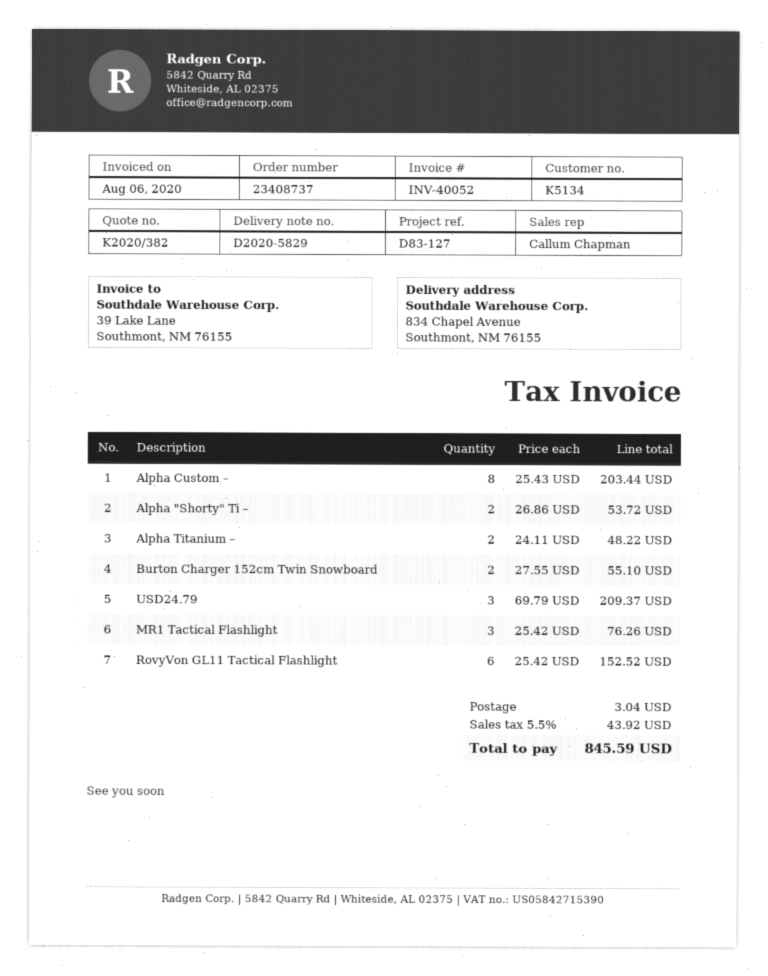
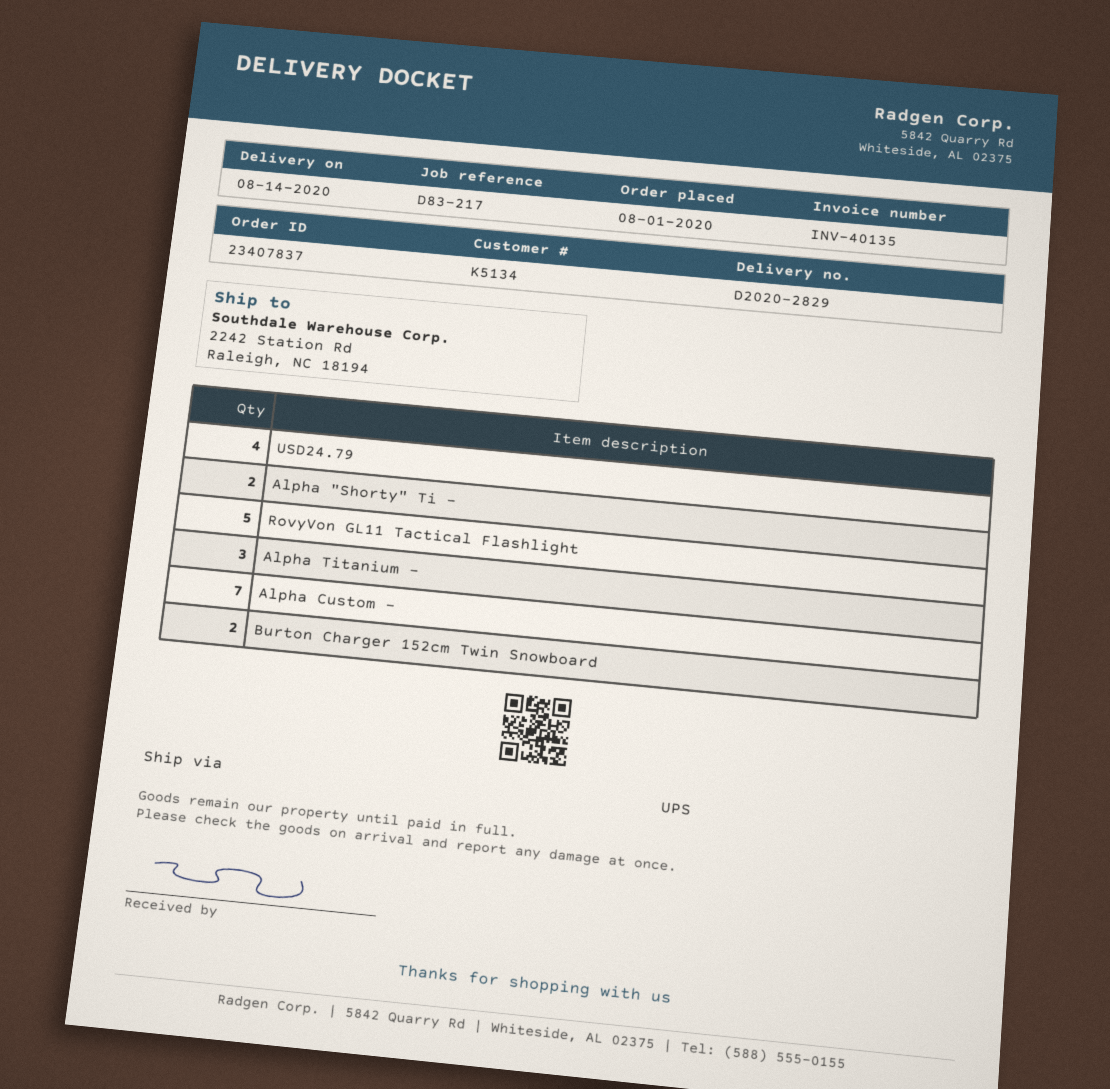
order number: 23408737 -> 23407837
delivery note number: D2020-5829 -> D2020-2829
invoice number: INV-40052 -> INV-40135
reference: D83-127 -> D83-217
ship to: 834 Chapel Avenue, Southmont, NM 76155 -> 2242 Station Rd, Raleigh, NC 18194
Alpha Custom –: 8 -> 7
Alpha Titanium –: 2 -> 3
USD24.79: 3 -> 4
MR1 Tactical Flashlight: 3 -> none
RovyVon GL11 Tactical Flashlight: 6 -> 5

